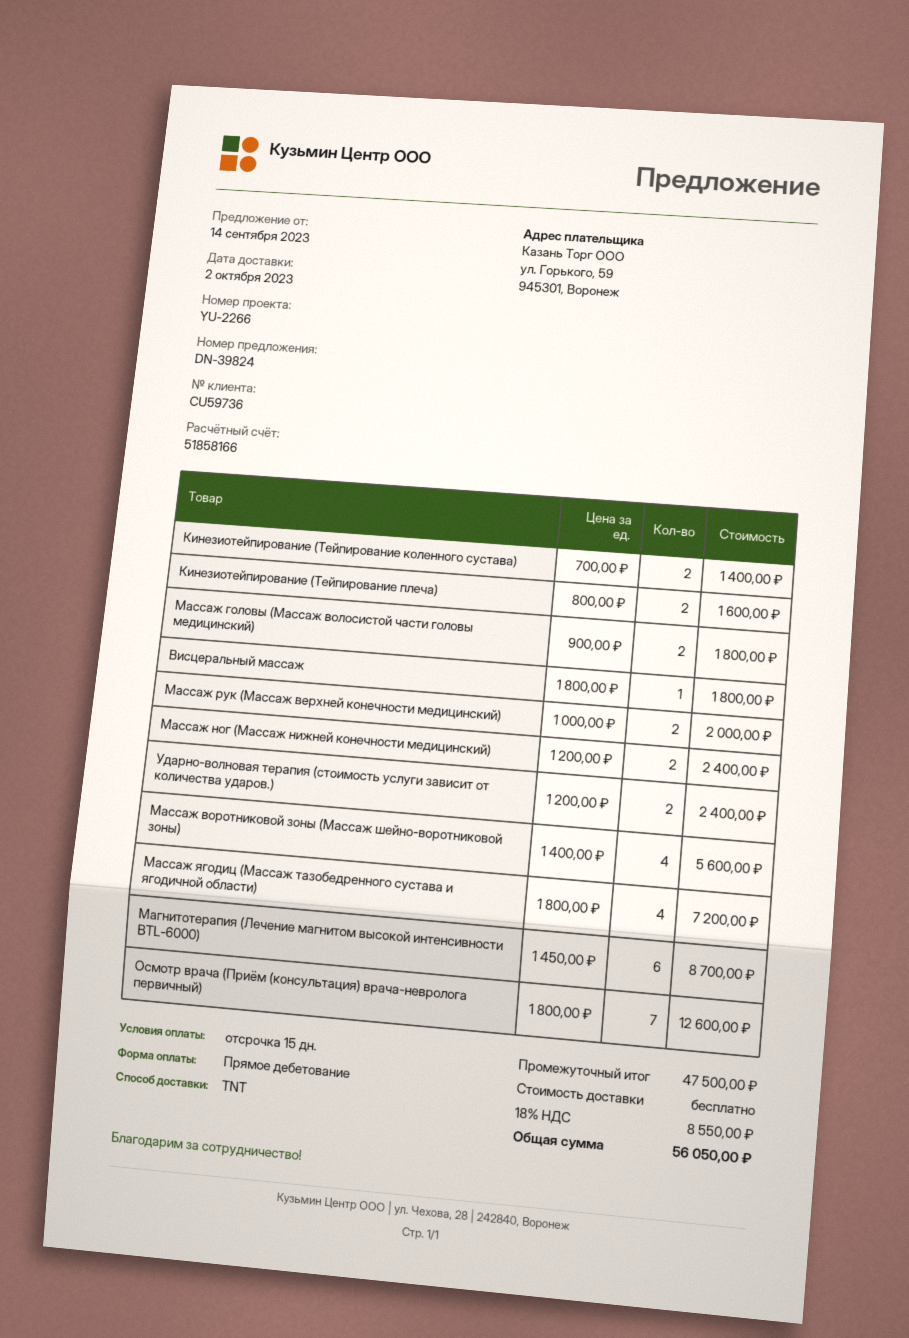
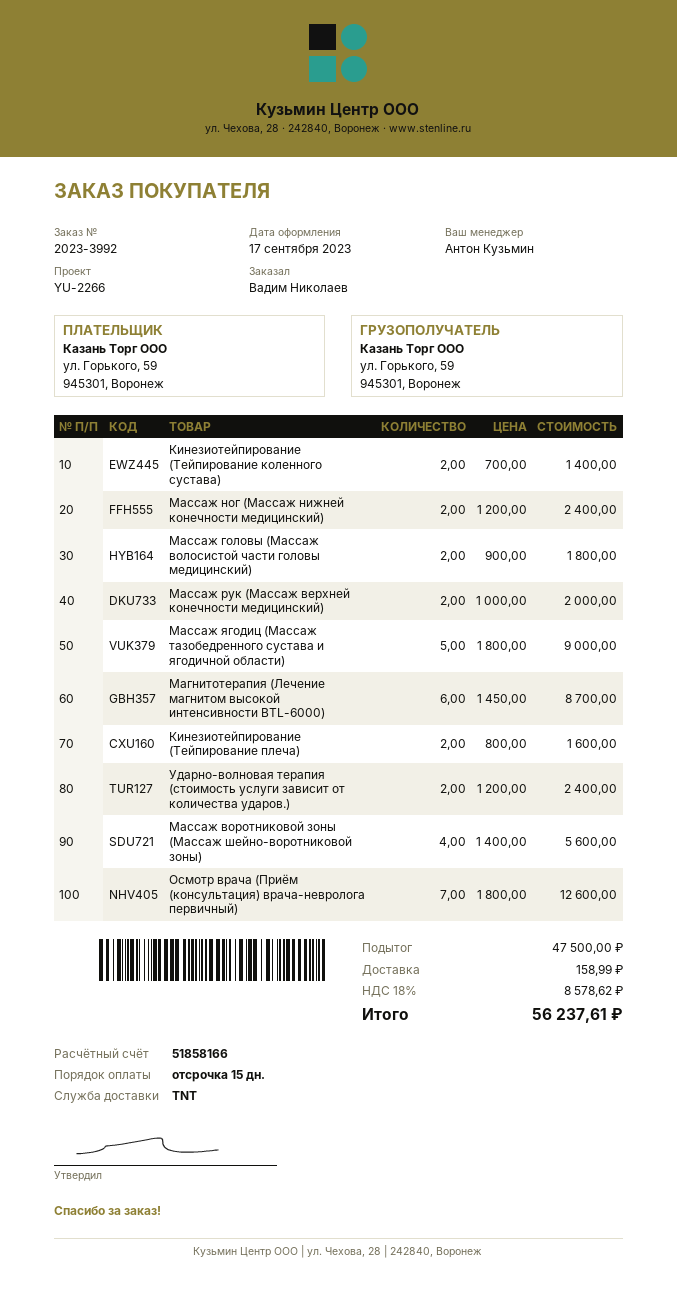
Висцеральный массаж: 1 x 1800.00 = 1800.00 -> none
Массаж ягодиц (Массаж тазобедренного сустава и ягодичной области): 4 x 1800.00 = 7200.00 -> 5 x 1800.00 = 9000.00
shipping: 0.00 -> 158.99
tax: 18% = 8550.00 -> 18% = 8578.62
total: 56050.00 -> 56237.61

